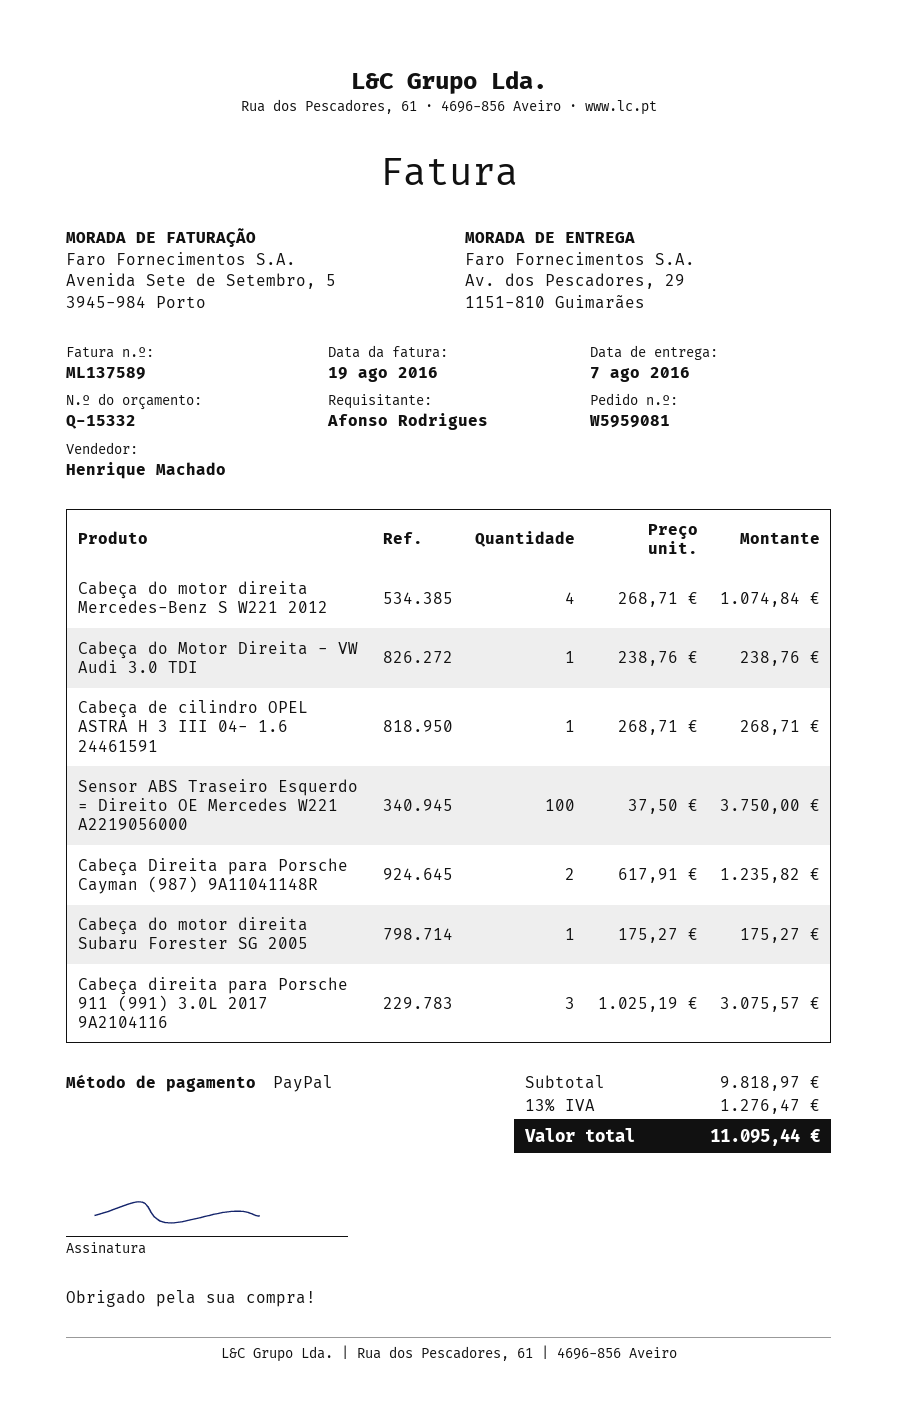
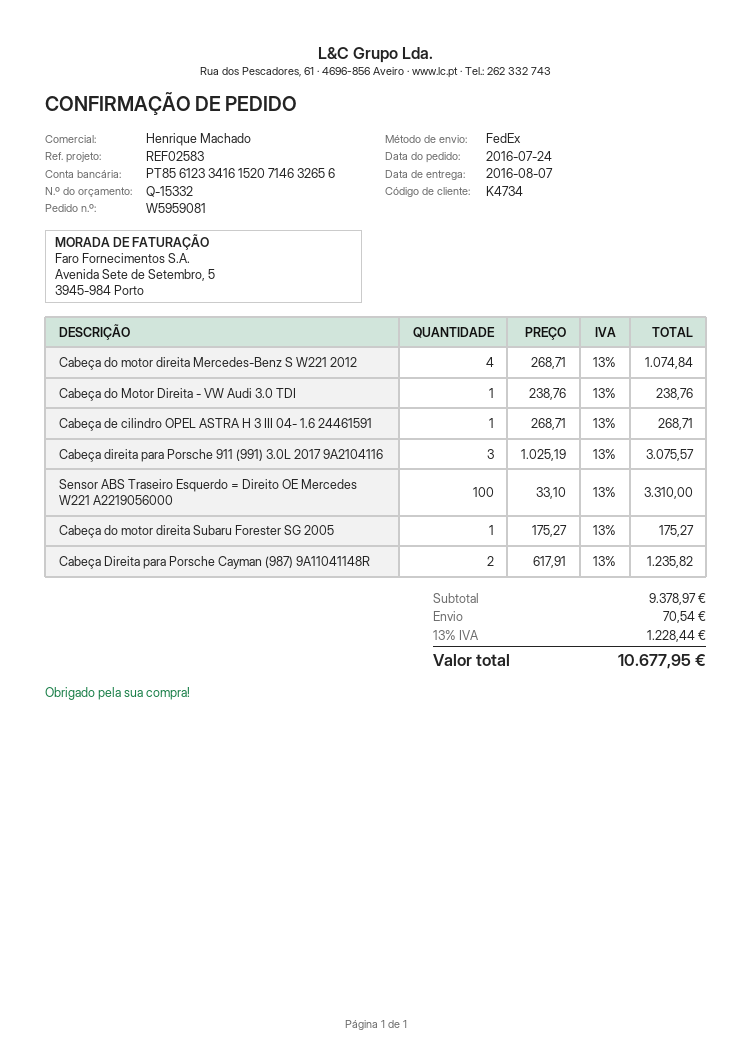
Sensor ABS Traseiro Esquerdo = Direito OE Mercedes W221 A2219056000: 100 x 37.50 = 3750.00 -> 100 x 33.10 = 3310.00
subtotal: 9818.97 -> 9378.97
shipping: none -> 70.54
tax: 13% = 1276.47 -> 13% = 1228.44
total: 11095.44 -> 10677.95

